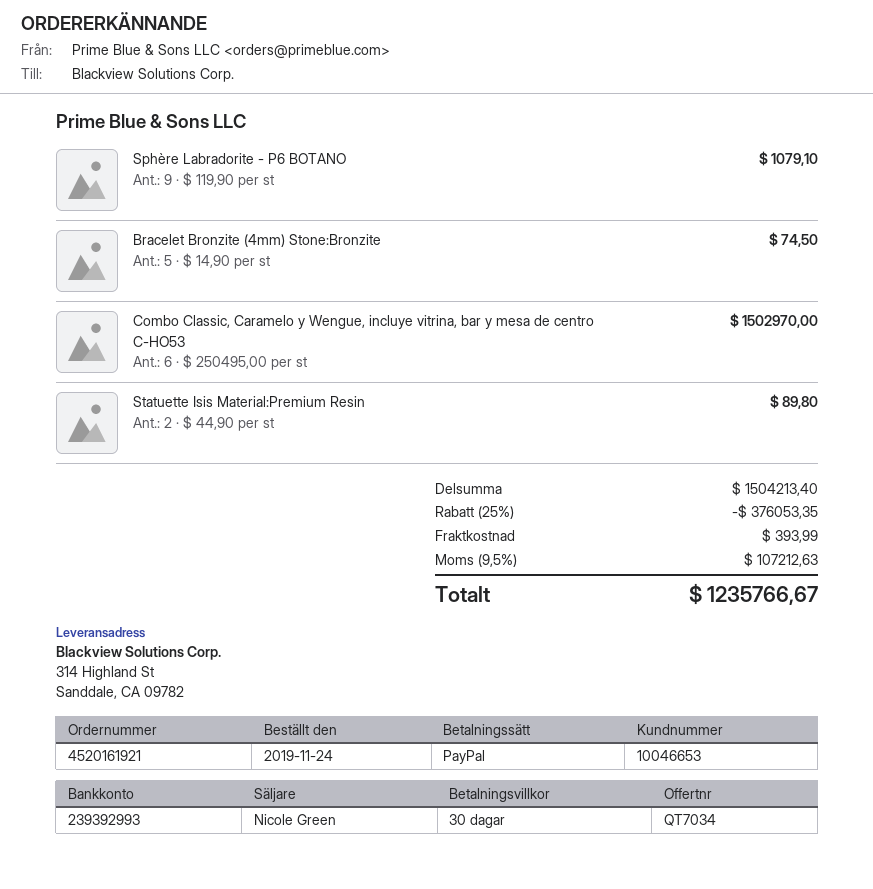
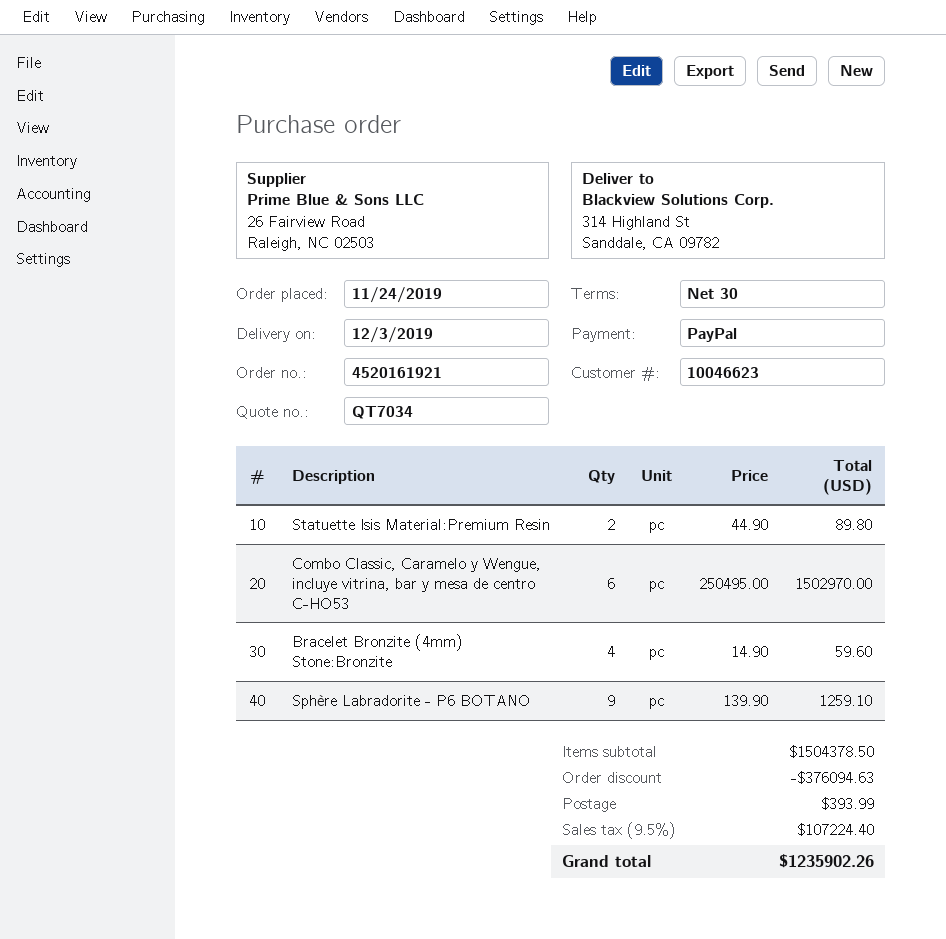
customer number: 10046653 -> 10046623
Sphère Labradorite - P6 BOTANO: 9 x 119.90 = 1079.10 -> 9 x 139.90 = 1259.10
Bracelet Bronzite (4mm) Stone:Bronzite: 5 x 14.90 = 74.50 -> 4 x 14.90 = 59.60
subtotal: 1504213.40 -> 1504378.50
discount: 376053.35 -> 376094.63
tax: 9.5% = 107212.63 -> 9.5% = 107224.40
total: 1235766.67 -> 1235902.26

